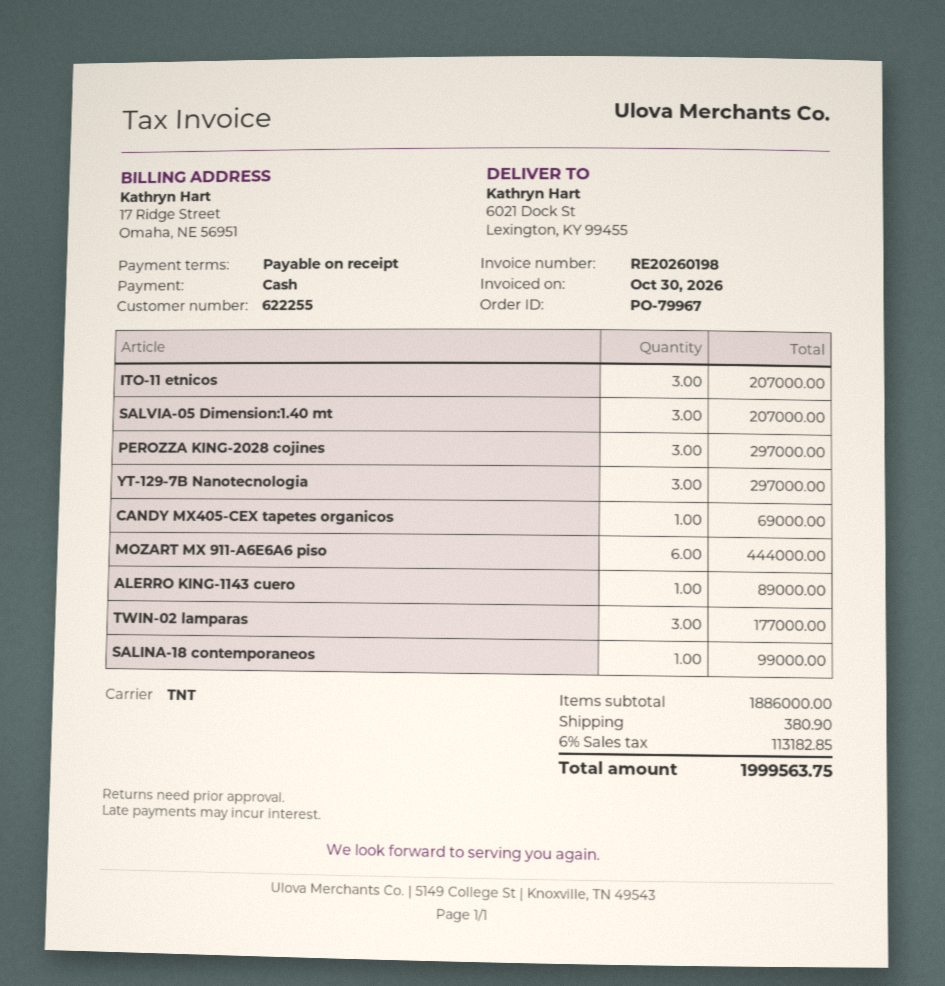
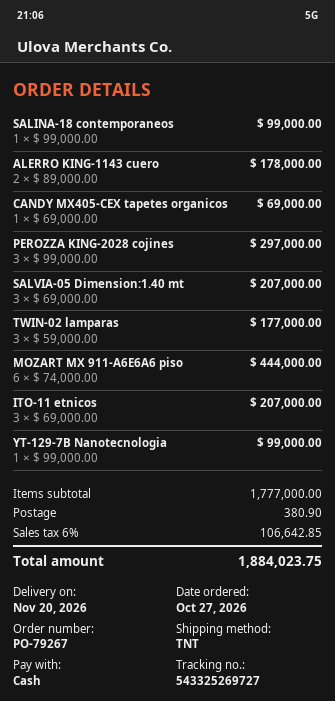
order number: PO-79967 -> PO-79267
YT-129-7B Nanotecnologia: 3 for 297000.00 -> 1 for 99000.00
ALERRO KING-1143 cuero: 1 for 89000.00 -> 2 for 178000.00
subtotal: 1886000.00 -> 1777000.00
tax: 6% = 113182.85 -> 6% = 106642.85
total: 1999563.75 -> 1884023.75

